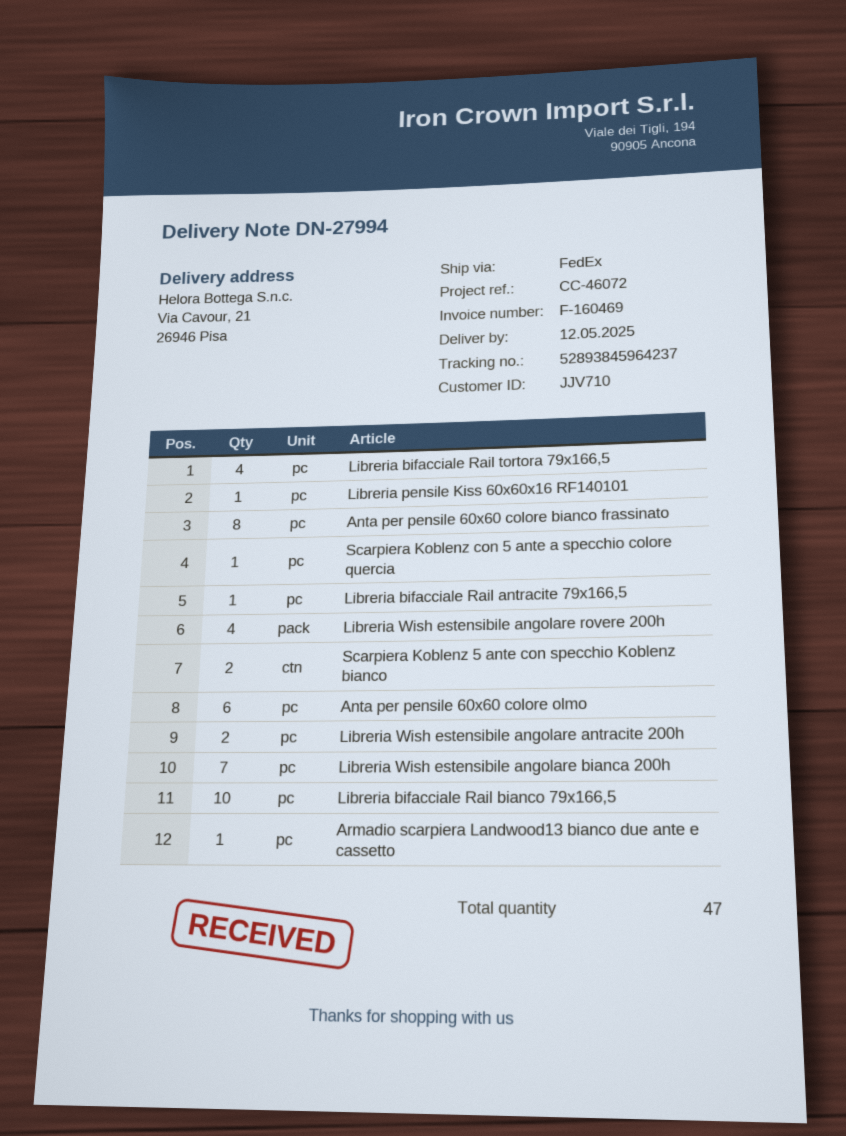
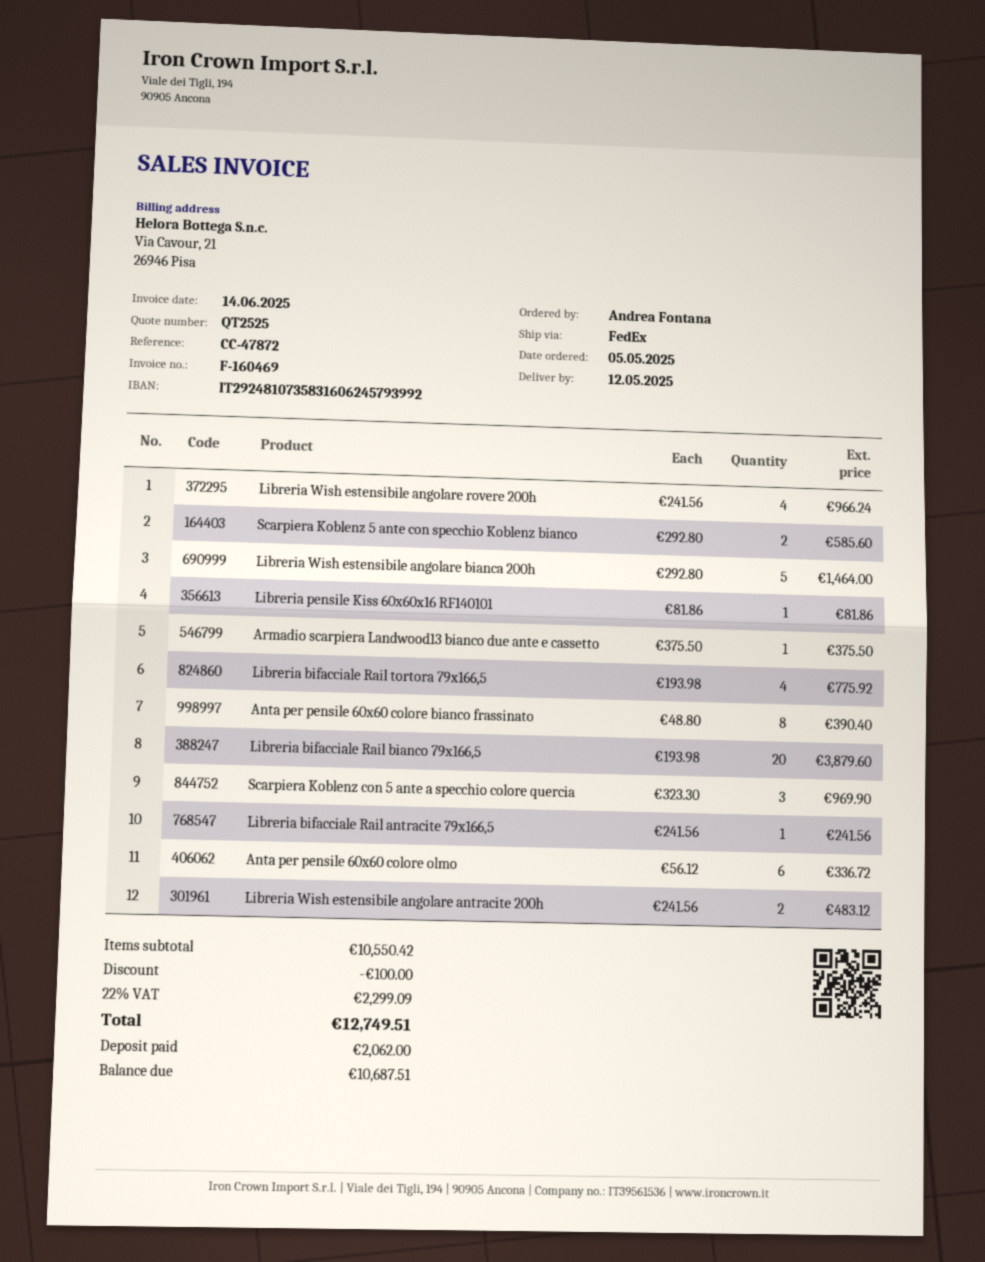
reference: CC-46072 -> CC-47872
Scarpiera Koblenz con 5 ante a specchio colore quercia: 1 -> 3
Libreria Wish estensibile angolare bianca 200h: 7 -> 5
Libreria bifacciale Rail bianco 79x166,5: 10 -> 20

